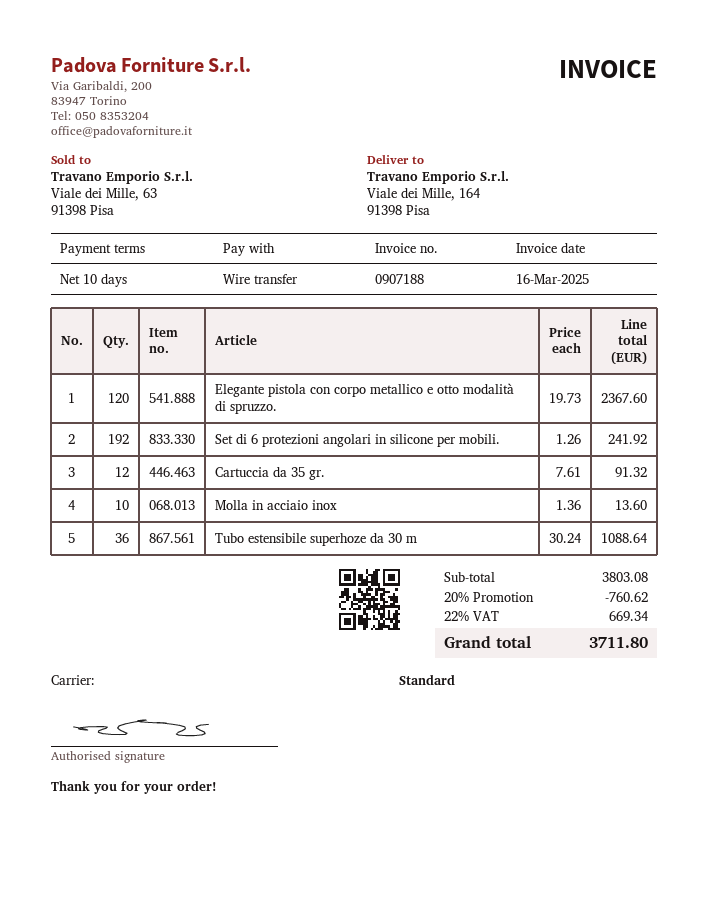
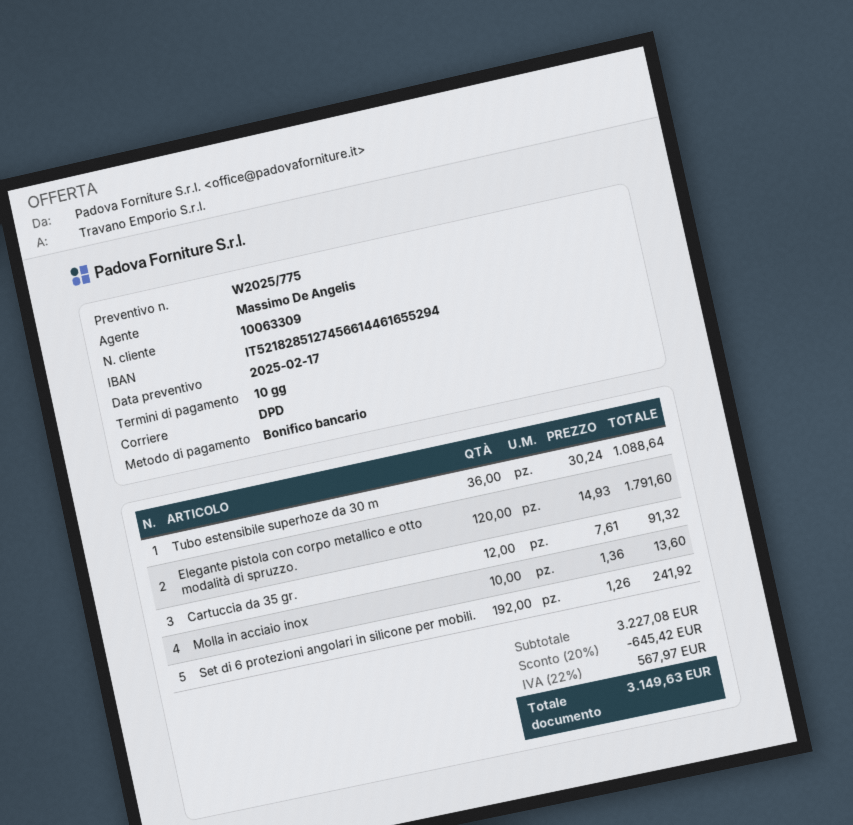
shipping method: standard -> DPD
Elegante pistola con corpo metallico e otto modalità di spruzzo.: 120 x 19.73 = 2367.60 -> 120 x 14.93 = 1791.60
subtotal: 3803.08 -> 3227.08
discount: 20% = 760.62 -> 20% = 645.42
tax: 22% = 669.34 -> 22% = 567.97
total: 3711.80 -> 3149.63

